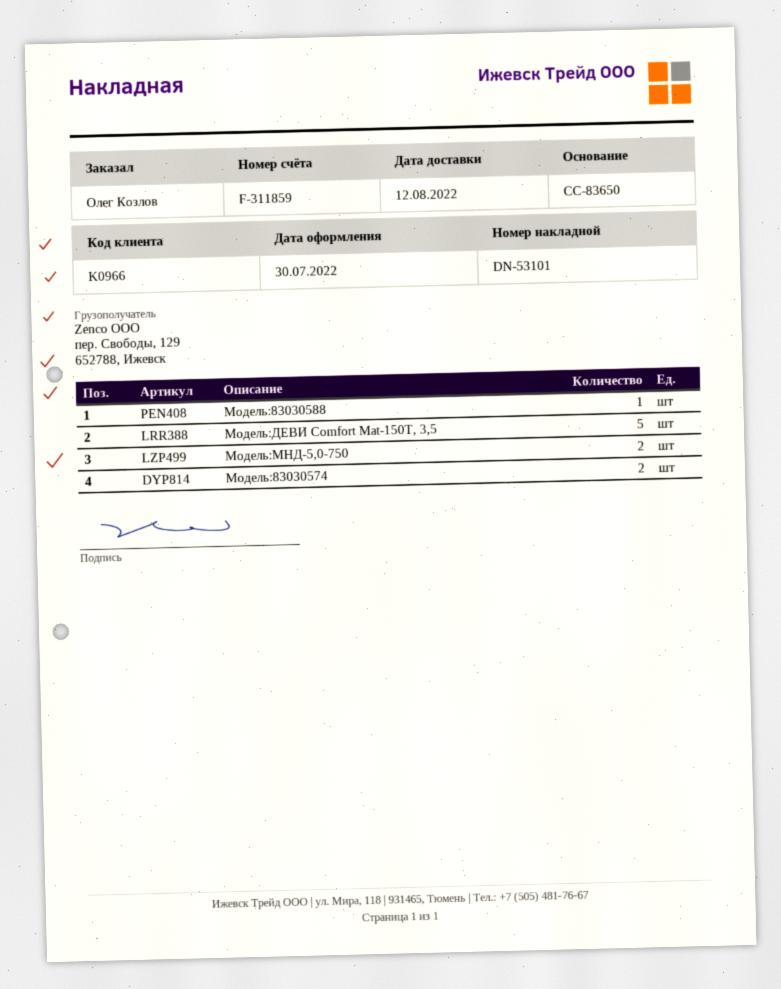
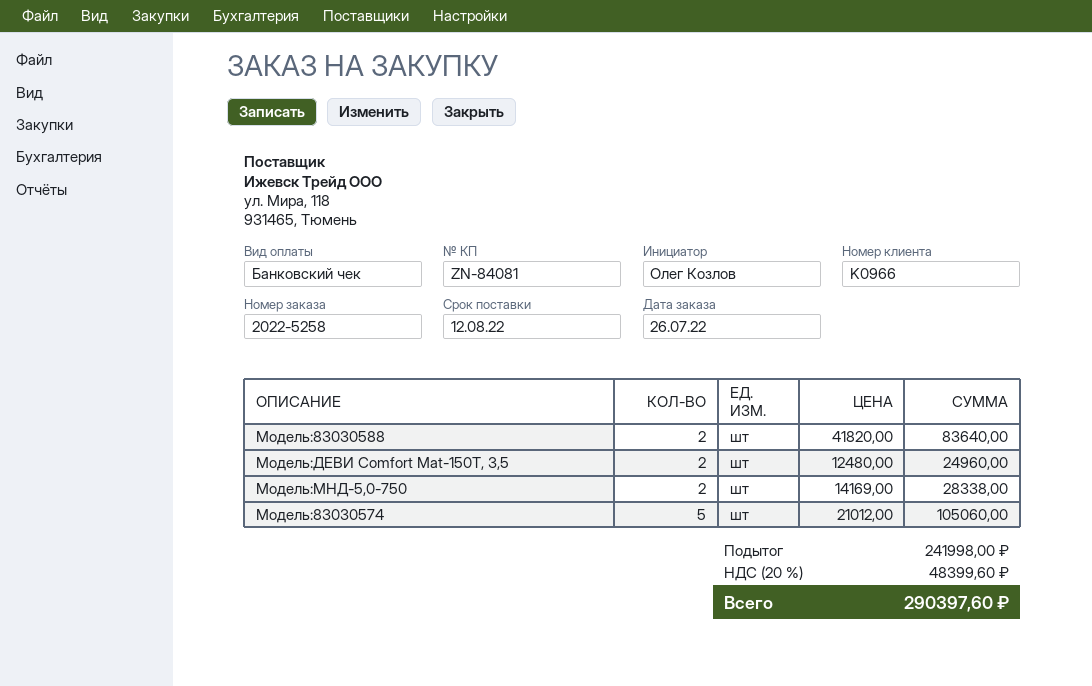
order date: 2022-07-30 -> 2022-07-26
Модель:83030588: 1 -> 2
Модель:ДЕВИ Comfort Mat-150T, 3,5: 5 -> 2
Модель:83030574: 2 -> 5

